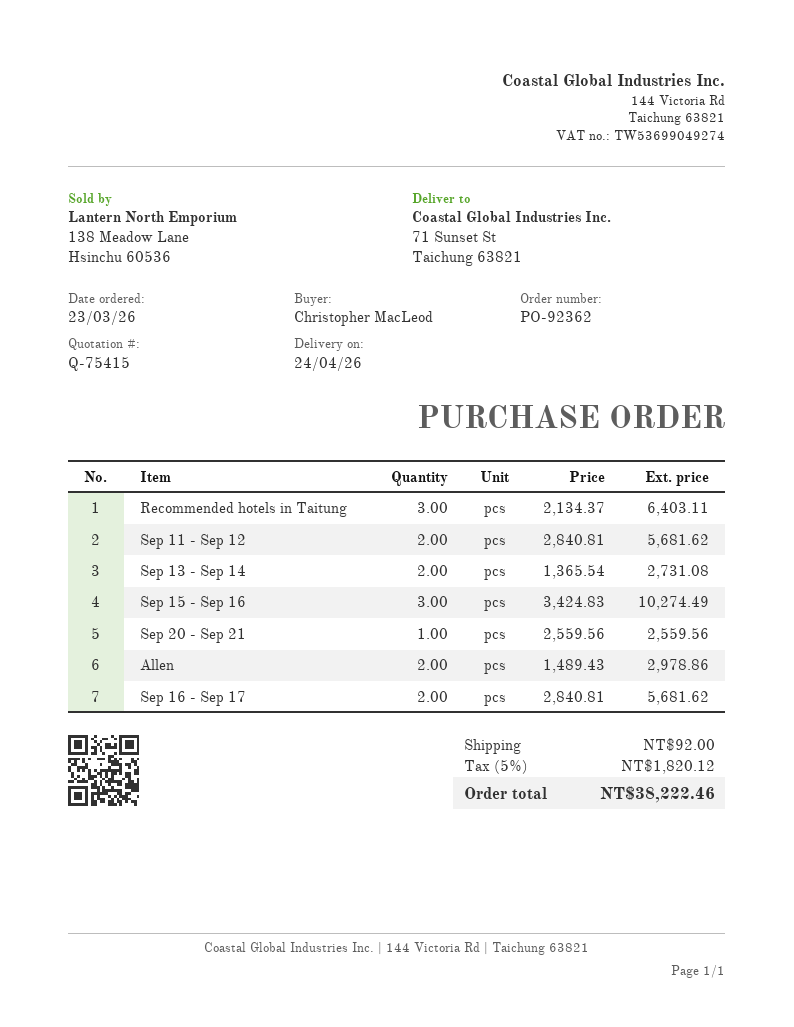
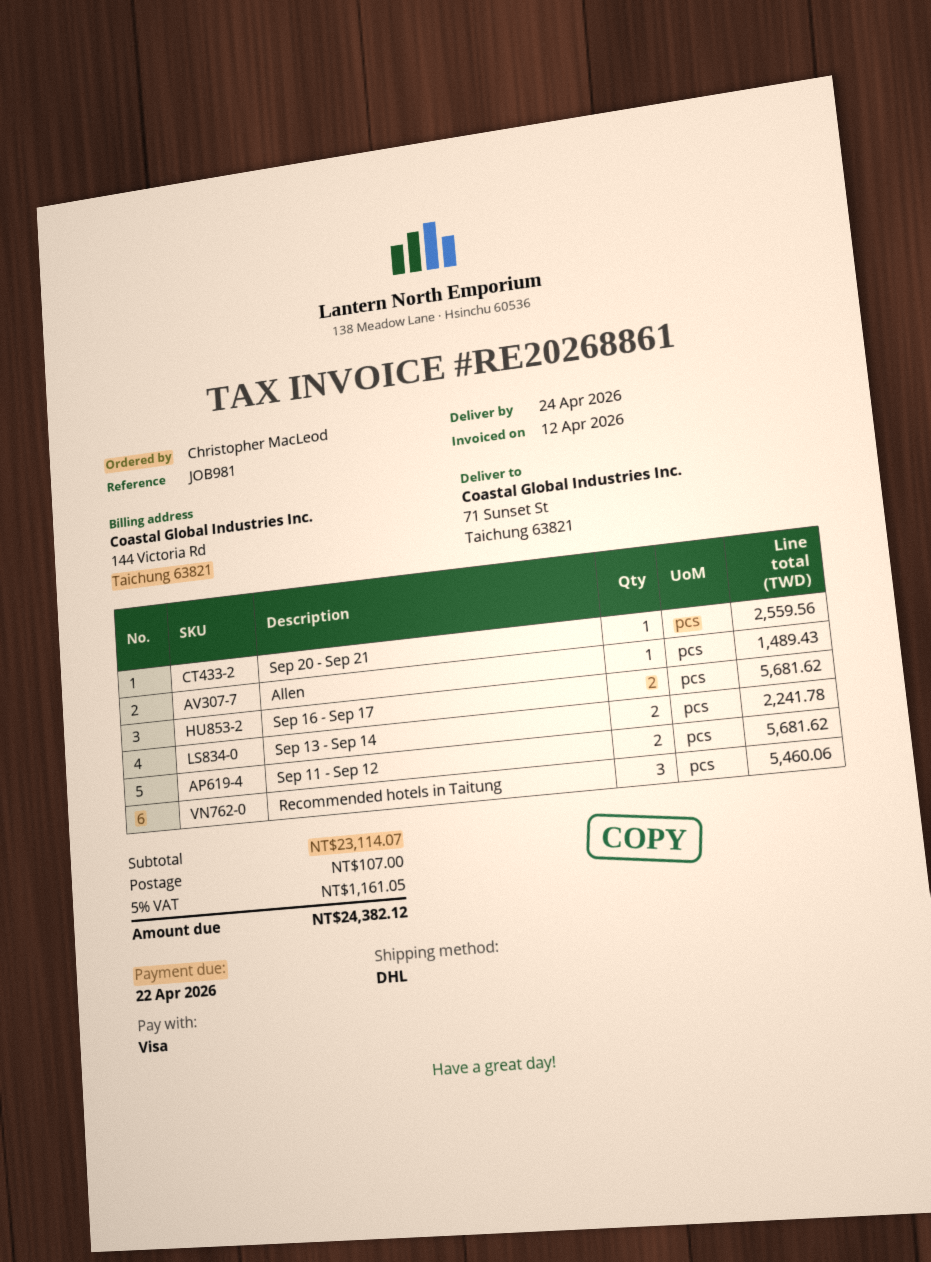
Recommended hotels in Taitung: 3 for 6403.11 -> 3 for 5460.06
Sep 13 - Sep 14: 2 for 2731.08 -> 2 for 2241.78
Sep 15 - Sep 16: 3 for 10274.49 -> none
Allen: 2 for 2978.86 -> 1 for 1489.43
shipping: 92.00 -> 107.00
tax: 5% = 1820.12 -> 5% = 1161.05
total: 38222.46 -> 24382.12

